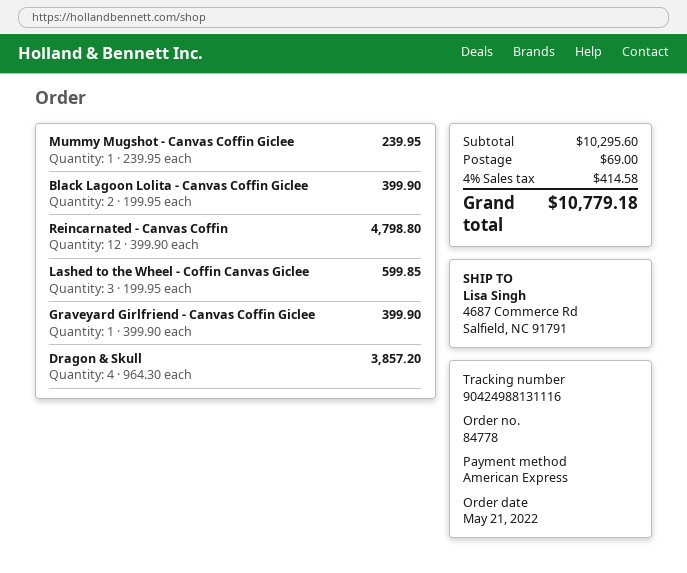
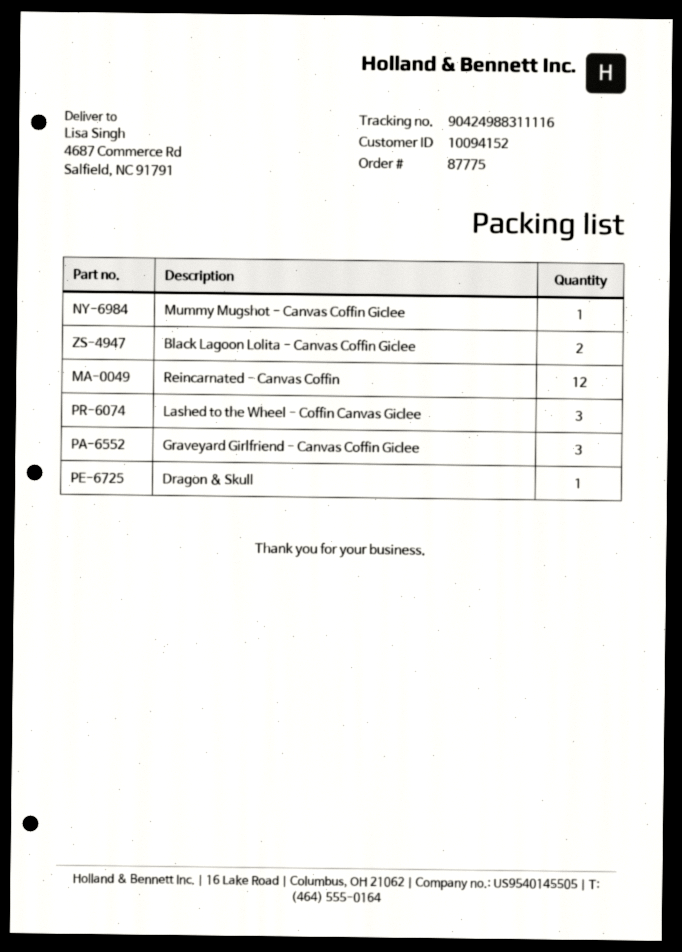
order number: 84778 -> 87775
tracking number: 90424988131116 -> 90424988311116
Graveyard Girlfriend - Canvas Coffin Giclee: 1 -> 3
Dragon & Skull: 4 -> 1

